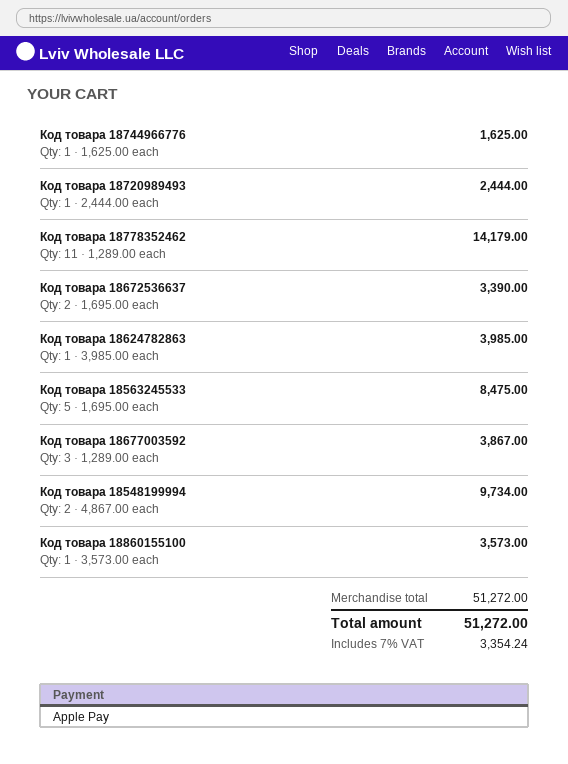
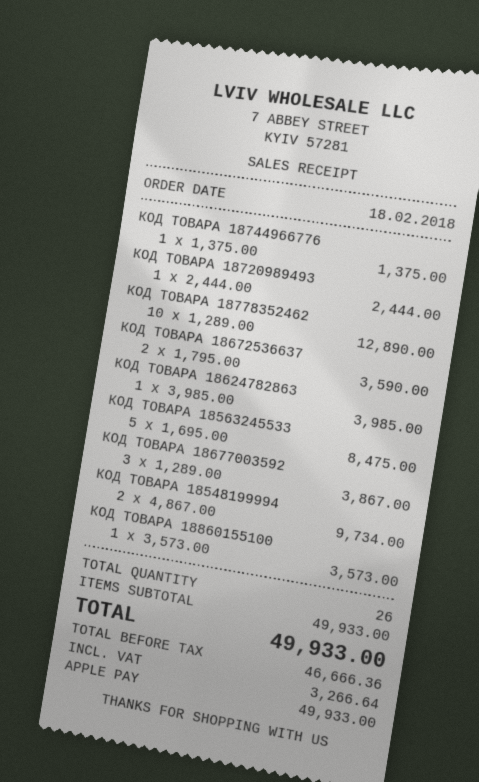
Код товара 18744966776: 1 x 1625.00 = 1625.00 -> 1 x 1375.00 = 1375.00
Код товара 18778352462: 11 x 1289.00 = 14179.00 -> 10 x 1289.00 = 12890.00
Код товара 18672536637: 2 x 1695.00 = 3390.00 -> 2 x 1795.00 = 3590.00
subtotal: 51272.00 -> 49933.00
tax: 3354.24 -> 3266.64
total: 51272.00 -> 49933.00

